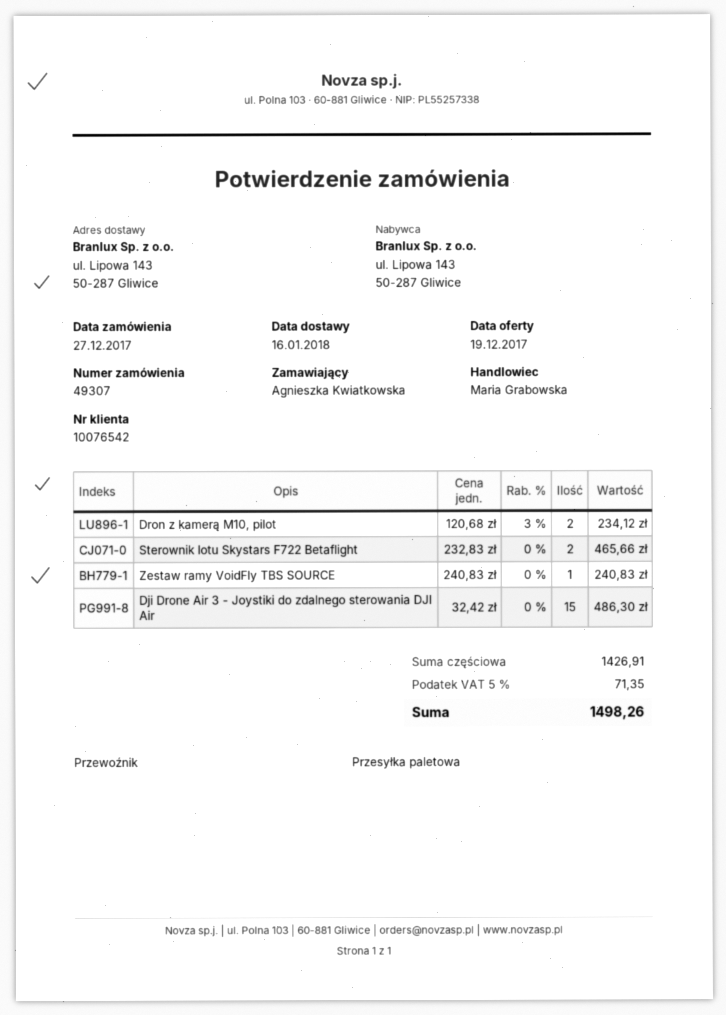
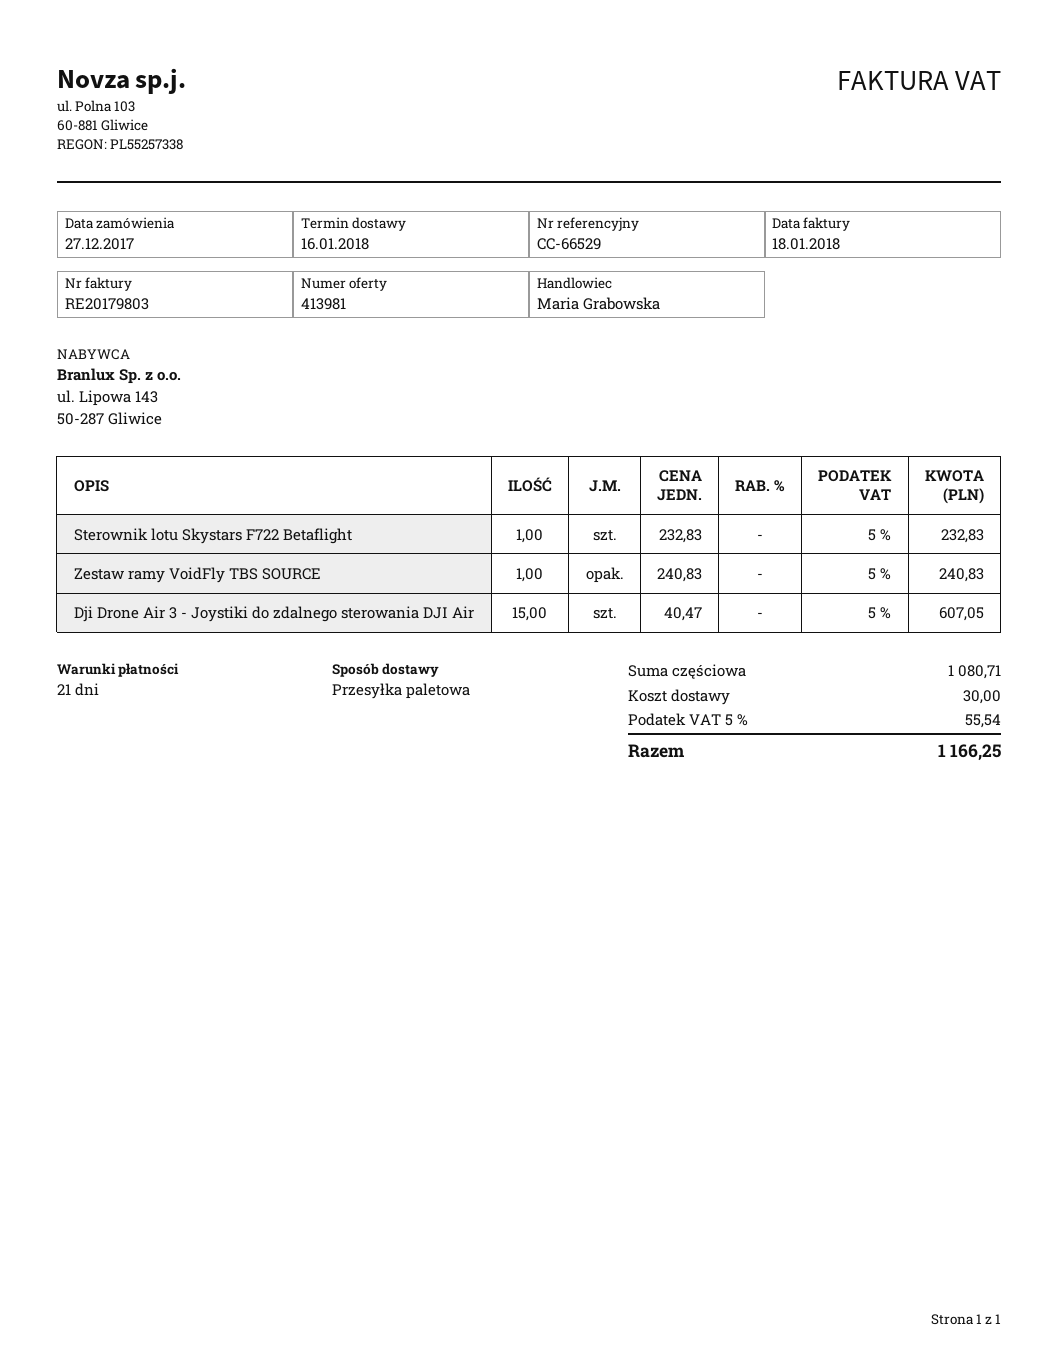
Dron z kamerą M10, pilot: 2 x 120.68 - 3% = 234.12 -> none
Sterownik lotu Skystars F722 Betaflight: 2 x 232.83 = 465.66 -> 1 x 232.83 = 232.83
Dji Drone Air 3 - Joystiki do zdalnego sterowania DJI Air: 15 x 32.42 = 486.30 -> 15 x 40.47 = 607.05
subtotal: 1426.91 -> 1080.71
shipping: none -> 30.00
tax: 5% = 71.35 -> 5% = 55.54
total: 1498.26 -> 1166.25

